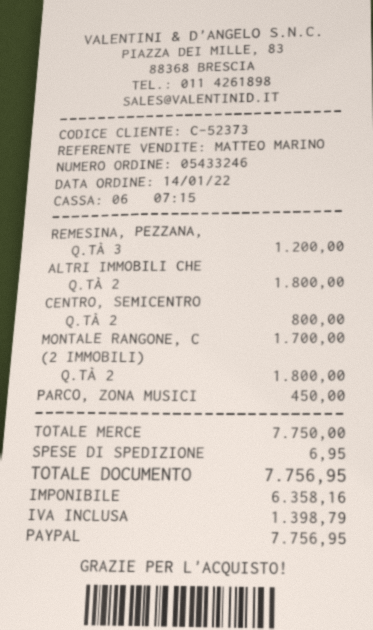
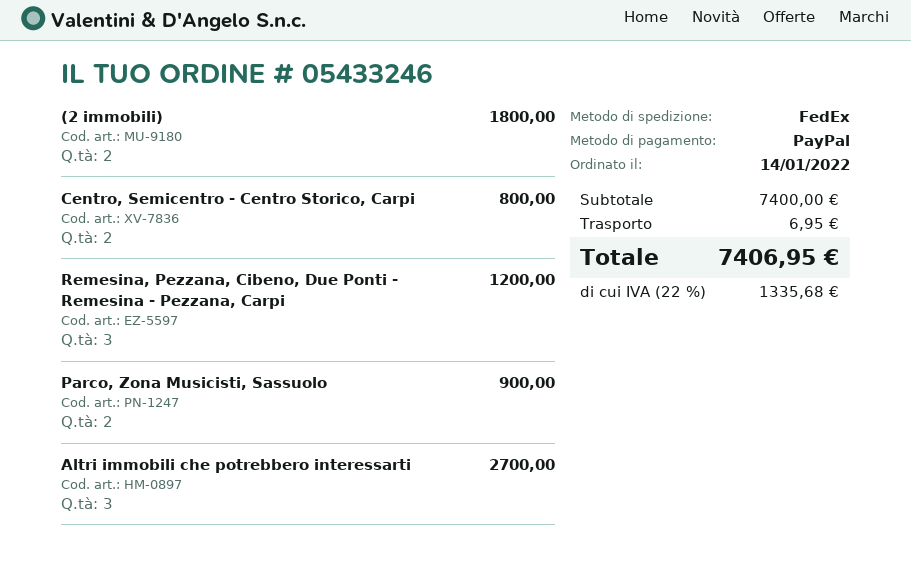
ALTRI IMMOBILI CHE: 2 for 1800.00 -> 3 for 2700.00
MONTALE RANGONE, C: 1 for 1700.00 -> none
PARCO, ZONA MUSICI: 1 for 450.00 -> 2 for 900.00
subtotal: 7750.00 -> 7400.00
tax: 1398.79 -> 1335.68
total: 7756.95 -> 7406.95

